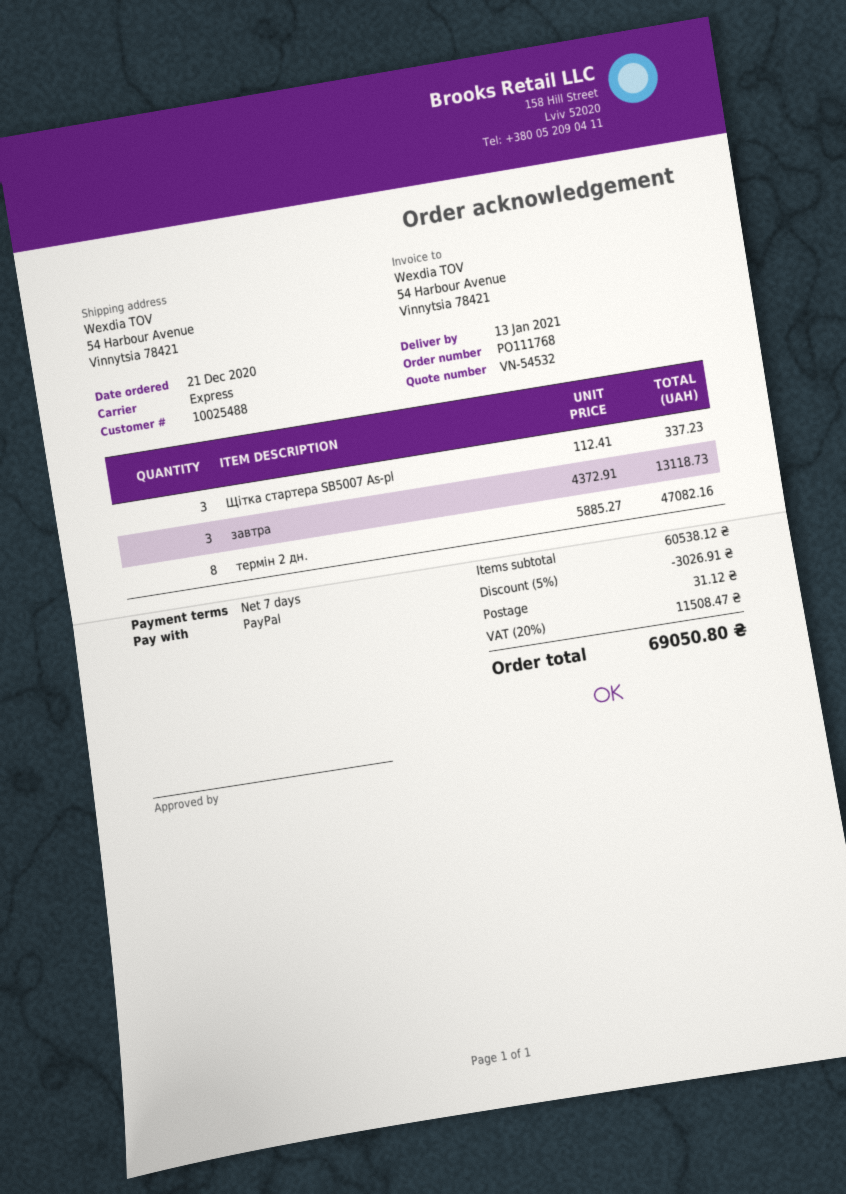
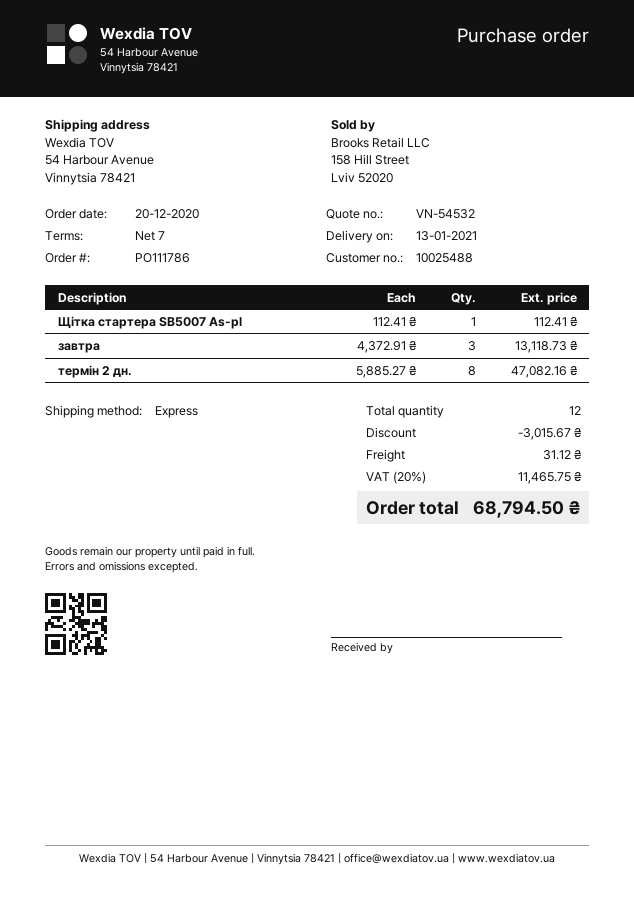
order number: PO111768 -> PO111786
order date: 2020-12-21 -> 2020-12-20
Щітка стартера SB5007 As-pl: 3 x 112.41 = 337.23 -> 1 x 112.41 = 112.41
discount: 3026.91 -> 3015.67
tax: 20% = 11508.47 -> 20% = 11465.75
total: 69050.80 -> 68794.50

